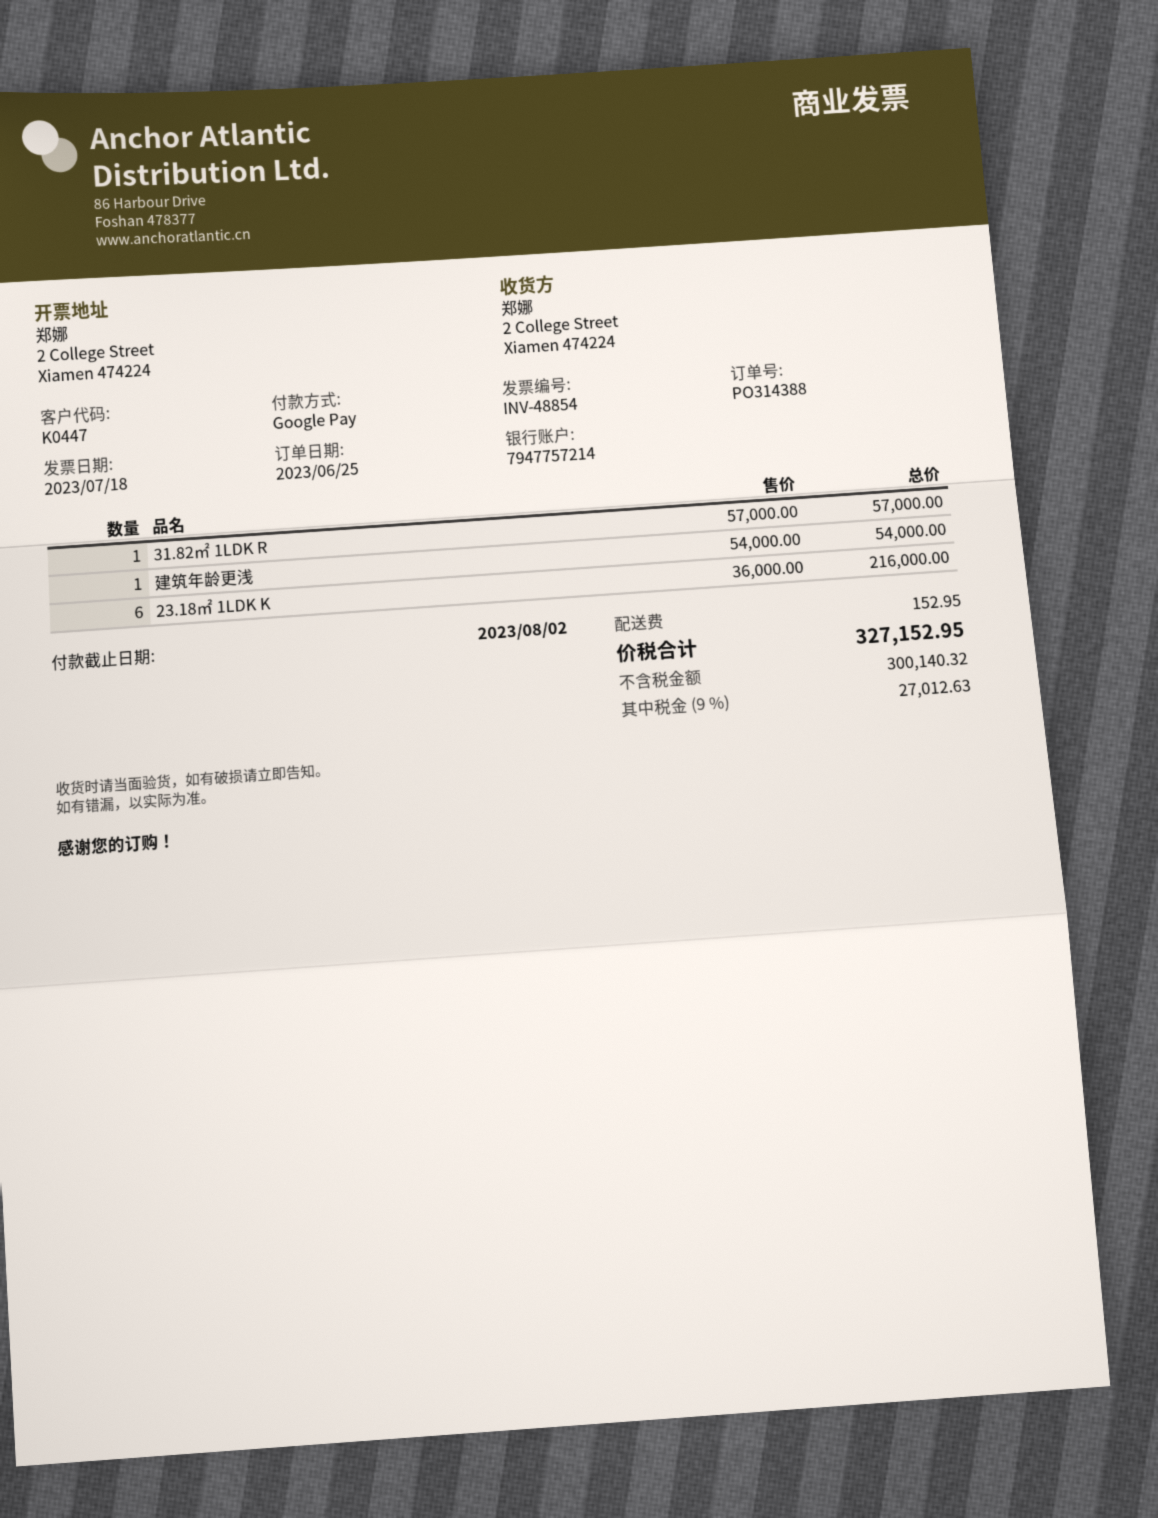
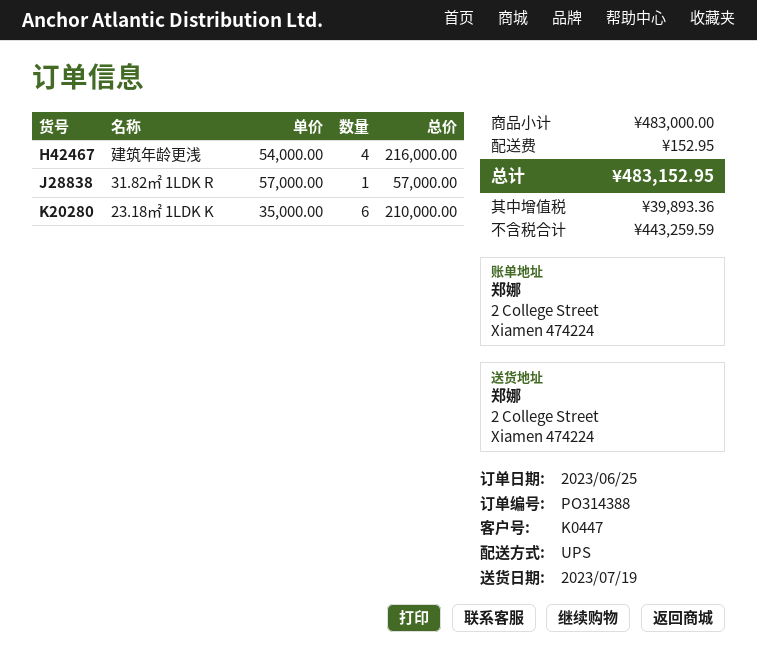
建筑年龄更浅: 1 x 54000.00 = 54000.00 -> 4 x 54000.00 = 216000.00
23.18㎡ 1LDK K: 6 x 36000.00 = 216000.00 -> 6 x 35000.00 = 210000.00
net: 300140.32 -> 443259.59
tax: 27012.63 -> 39893.36
total: 327152.95 -> 483152.95

